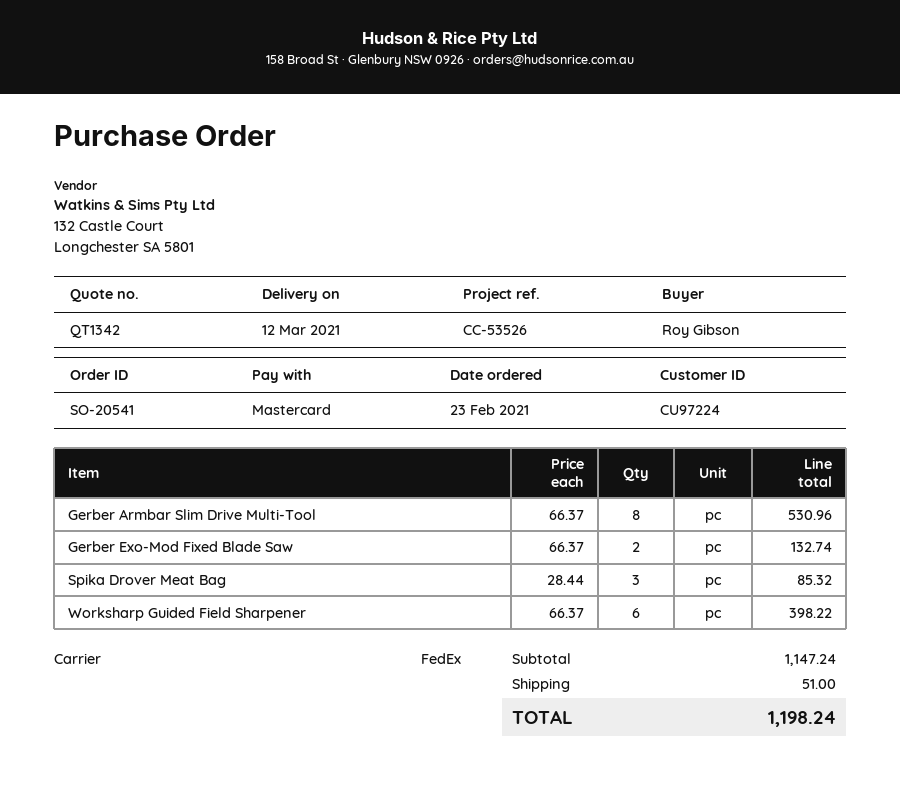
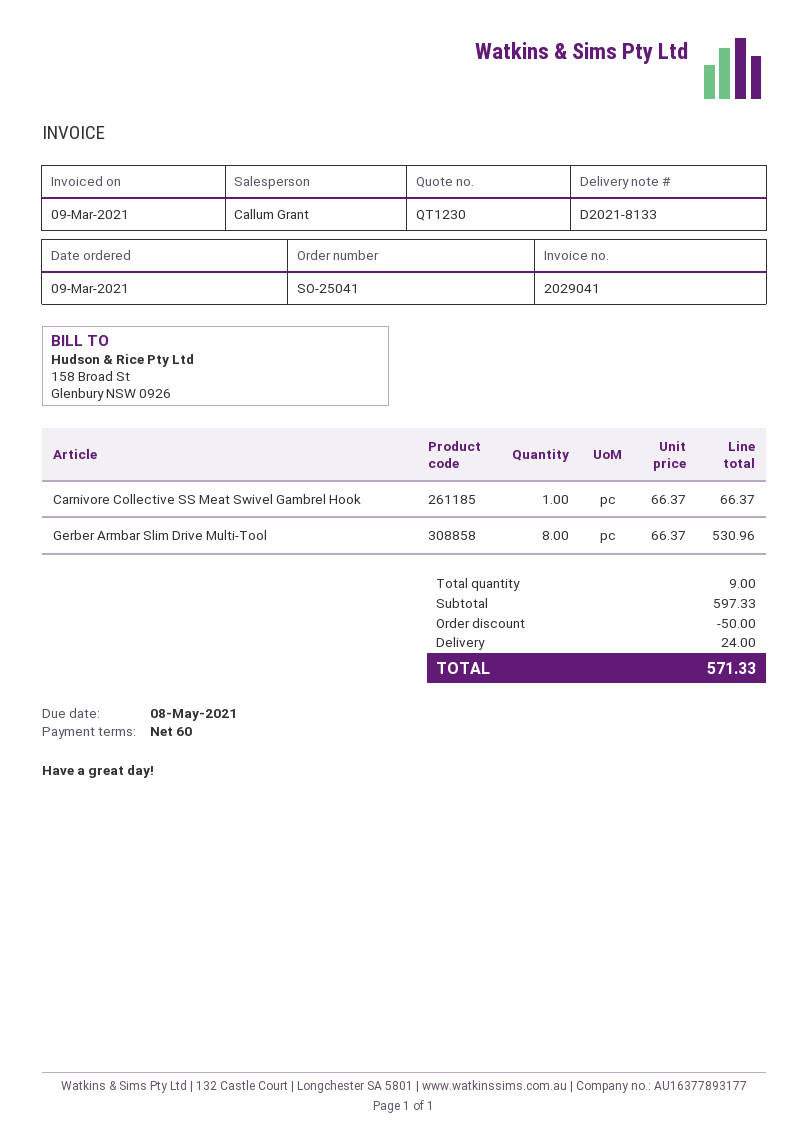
quote number: QT1342 -> QT1230
order number: SO-20541 -> SO-25041
order date: 2021-02-23 -> 2021-03-09
Gerber Exo-Mod Fixed Blade Saw: 2 x 66.37 = 132.74 -> none
Spika Drover Meat Bag: 3 x 28.44 = 85.32 -> none
Worksharp Guided Field Sharpener: 6 x 66.37 = 398.22 -> none
Carnivore Collective SS Meat Swivel Gambrel Hook: none -> 1 x 66.37 = 66.37
subtotal: 1147.24 -> 597.33
discount: none -> 50.00
shipping: 51.00 -> 24.00
total: 1198.24 -> 571.33

